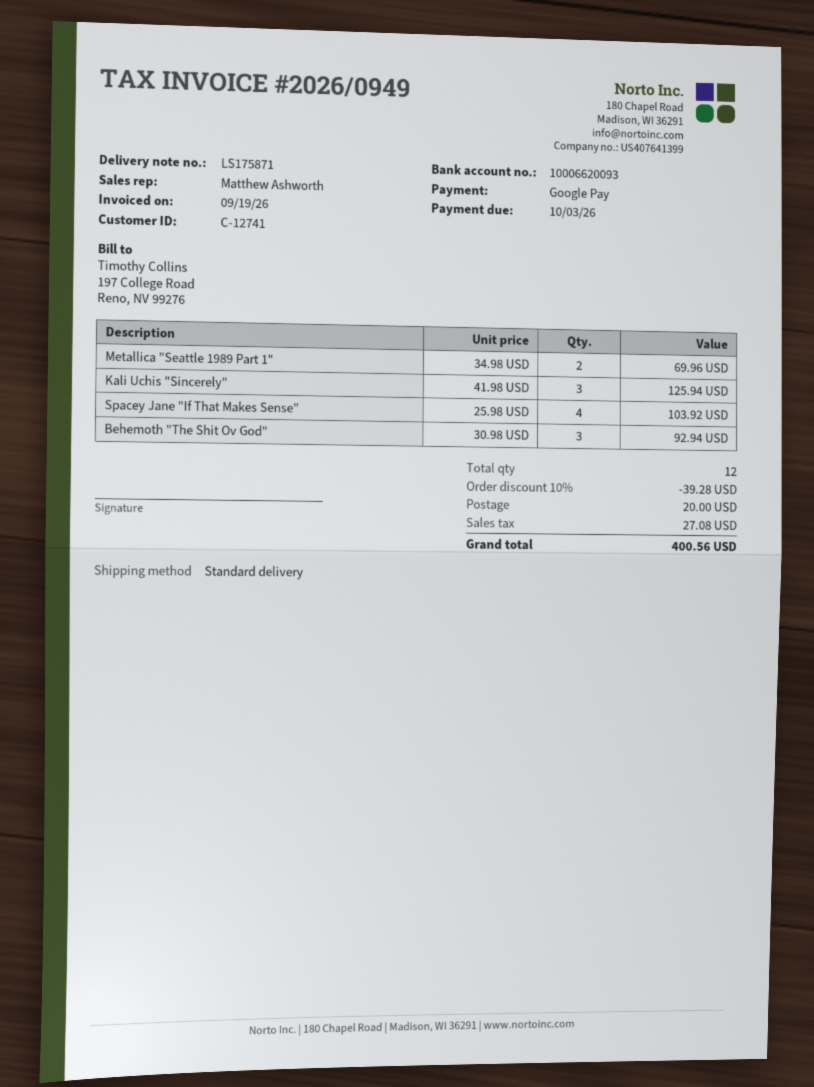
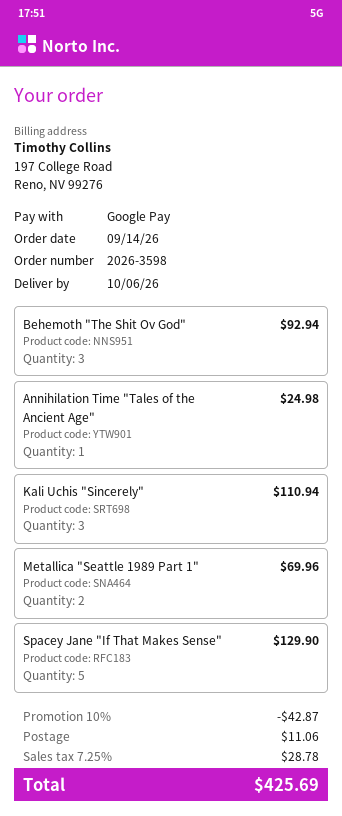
Kali Uchis "Sincerely": 3 for 125.94 -> 3 for 110.94
Spacey Jane "If That Makes Sense": 4 for 103.92 -> 5 for 129.90
Annihilation Time "Tales of the Ancient Age": none -> 1 for 24.98
discount: 10% = 39.28 -> 10% = 42.87
shipping: 20.00 -> 11.06
tax: 27.08 -> 28.78
total: 400.56 -> 425.69

